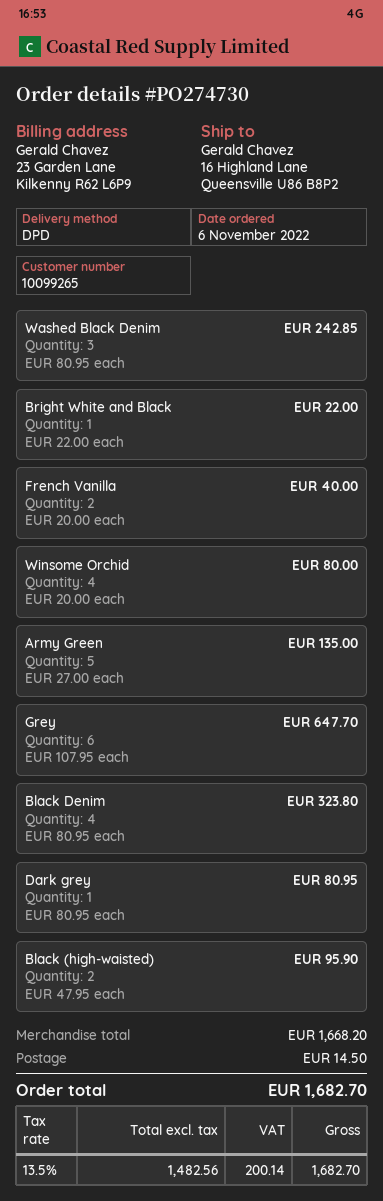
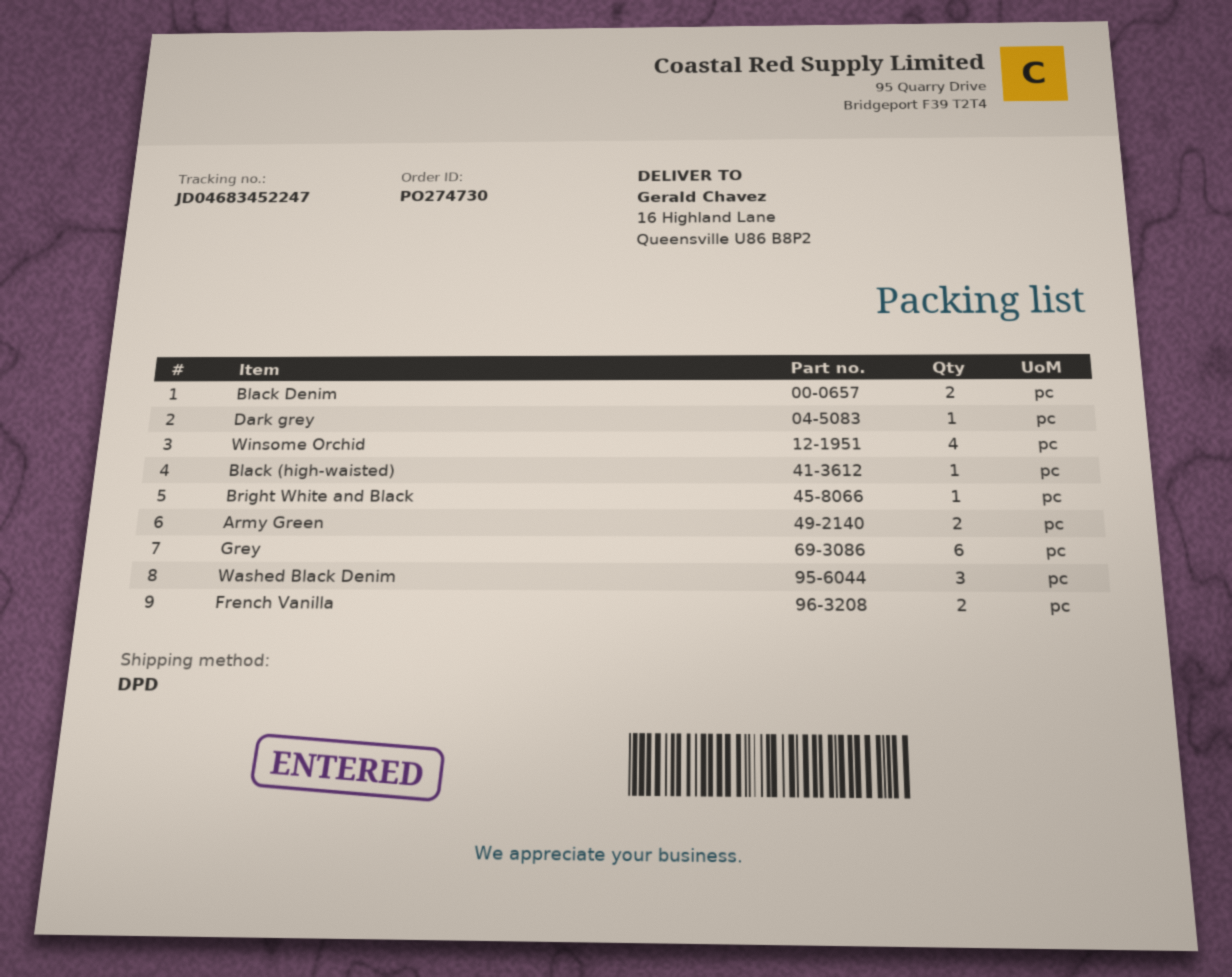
Army Green: 5 -> 2
Black Denim: 4 -> 2
Black (high-waisted): 2 -> 1

